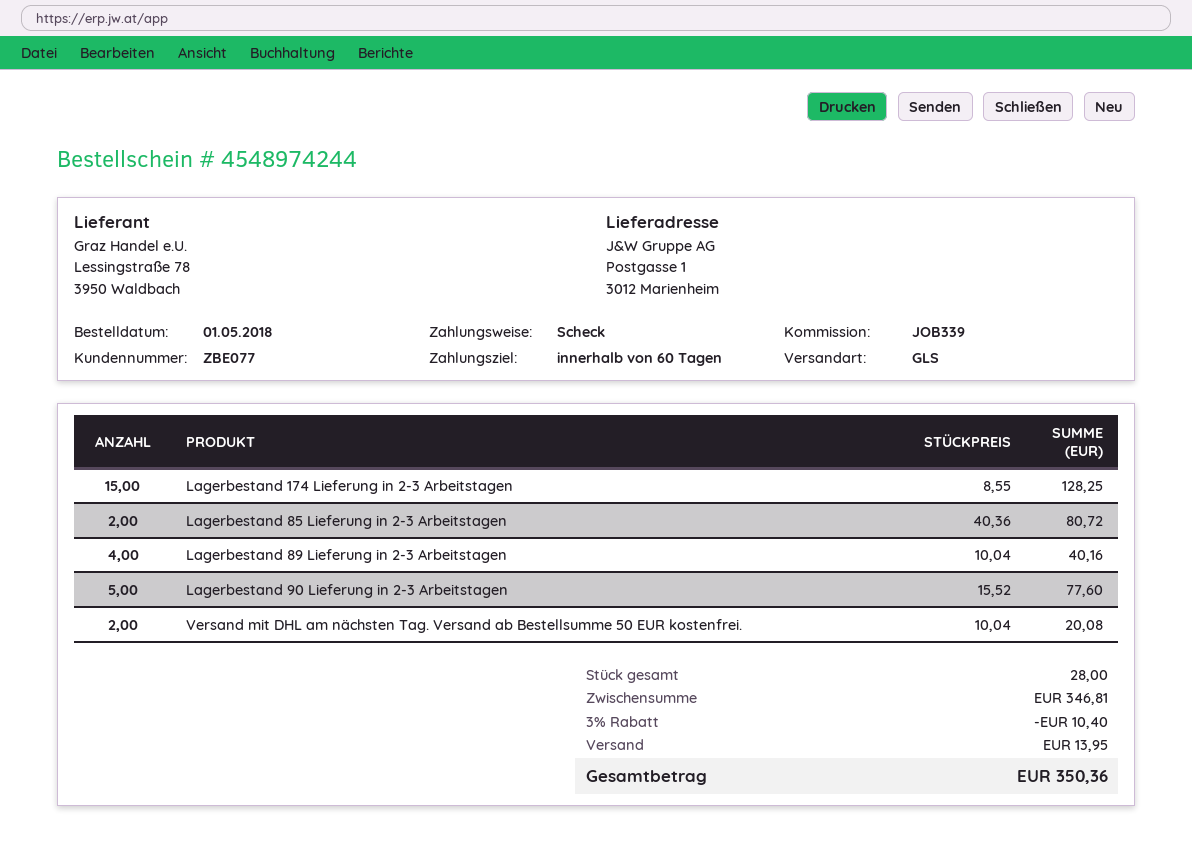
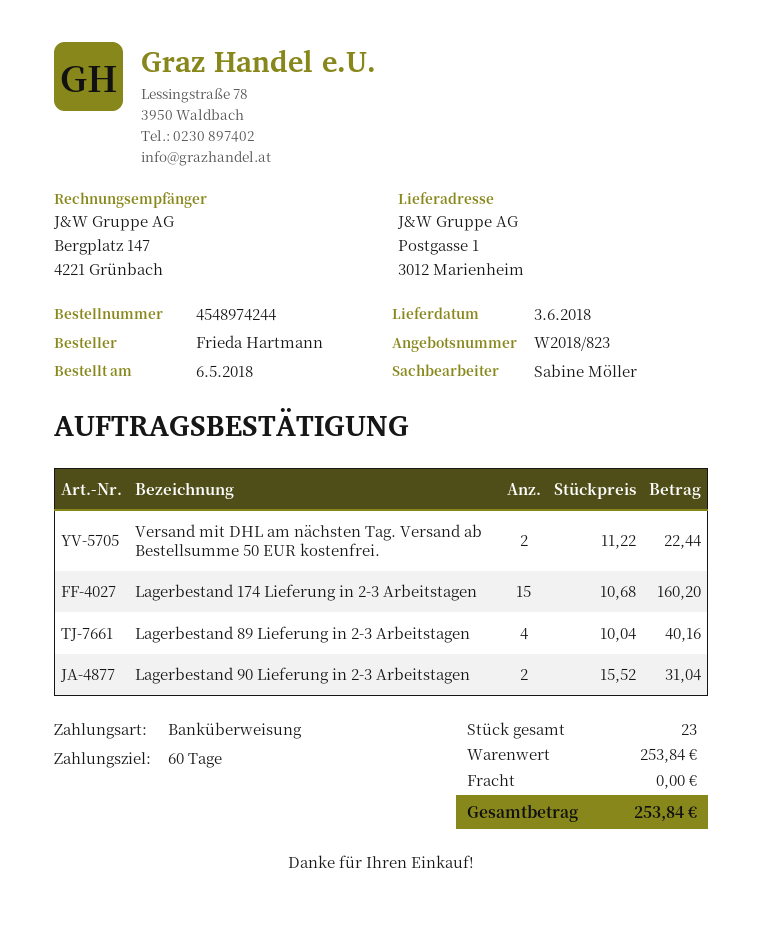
order date: 2018-05-01 -> 2018-05-06
payment method: cheque -> bank transfer
Lagerbestand 174 Lieferung in 2-3 Arbeitstagen: 15 x 8.55 = 128.25 -> 15 x 10.68 = 160.20
Lagerbestand 85 Lieferung in 2-3 Arbeitstagen: 2 x 40.36 = 80.72 -> none
Lagerbestand 90 Lieferung in 2-3 Arbeitstagen: 5 x 15.52 = 77.60 -> 2 x 15.52 = 31.04
Versand mit DHL am nächsten Tag. Versand ab Bestellsumme 50 EUR kostenfrei.: 2 x 10.04 = 20.08 -> 2 x 11.22 = 22.44
total quantity: 28 -> 23
subtotal: 346.81 -> 253.84
discount: 3% = 10.40 -> none
shipping: 13.95 -> 0.00
total: 350.36 -> 253.84

